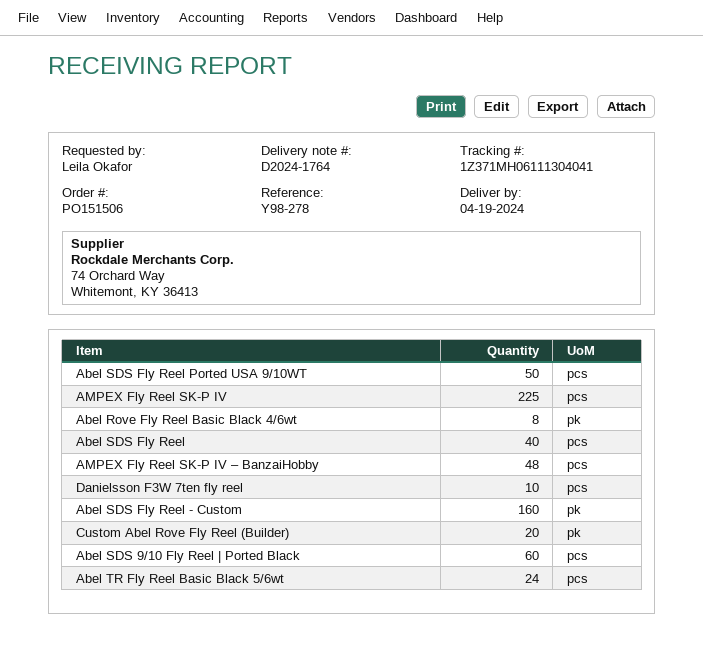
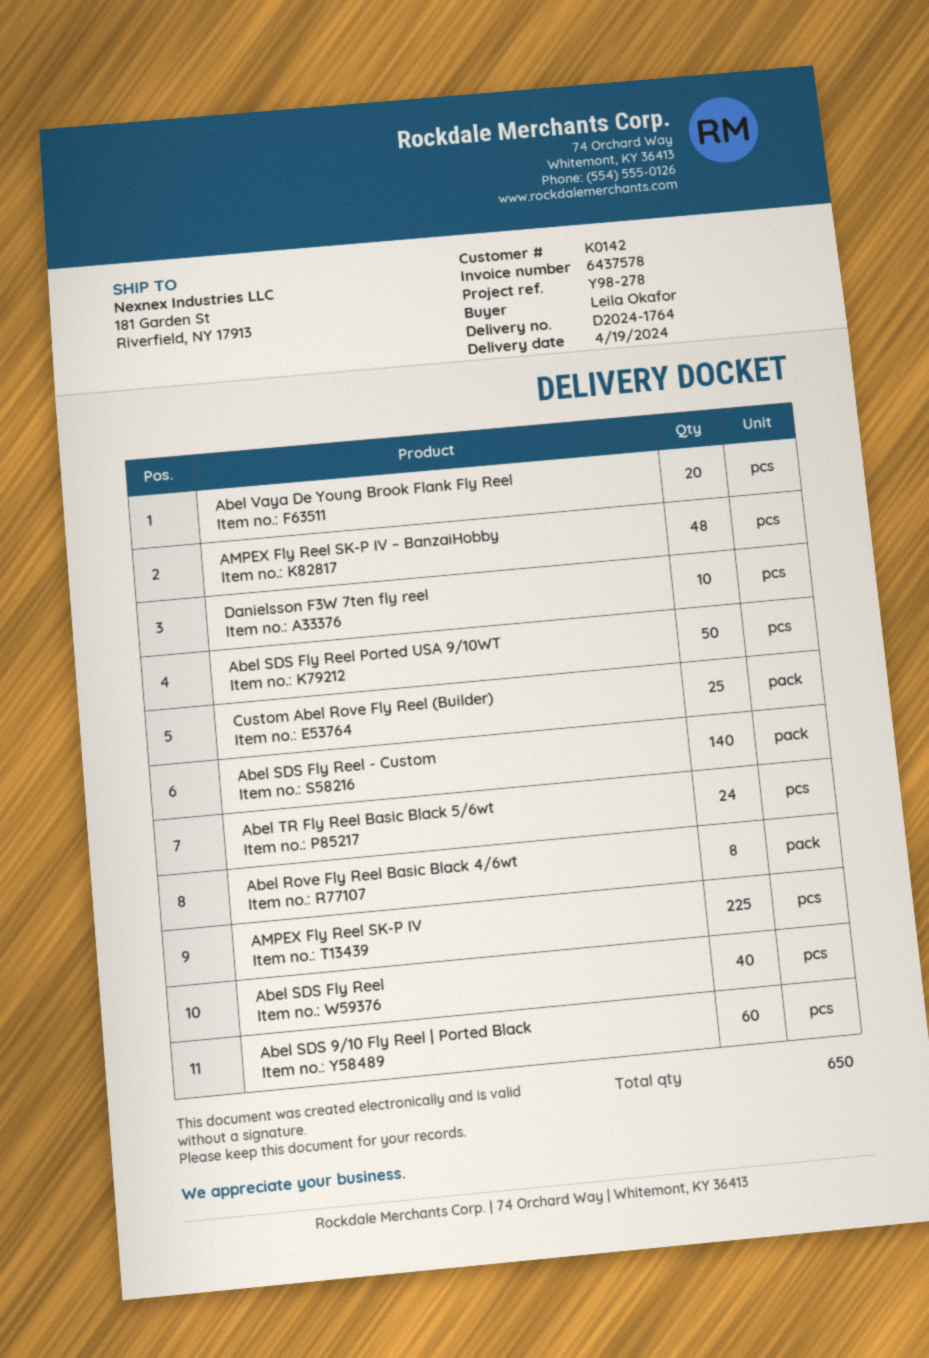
Abel SDS Fly Reel - Custom: 160 -> 140
Custom Abel Rove Fly Reel (Builder): 20 -> 25
Abel Vaya De Young Brook Flank Fly Reel: none -> 20

